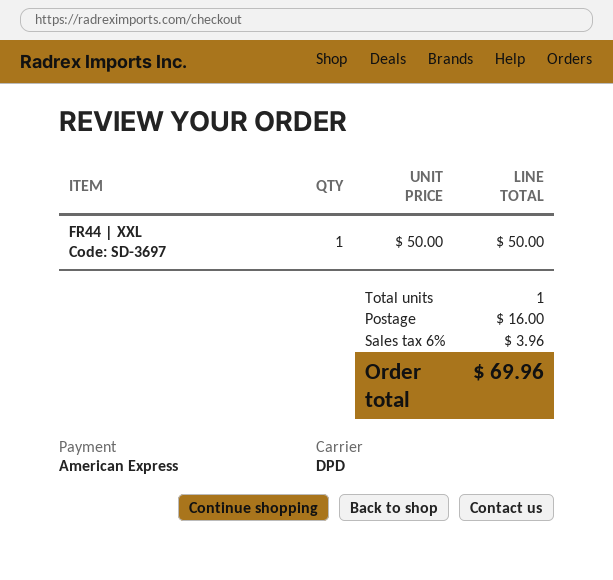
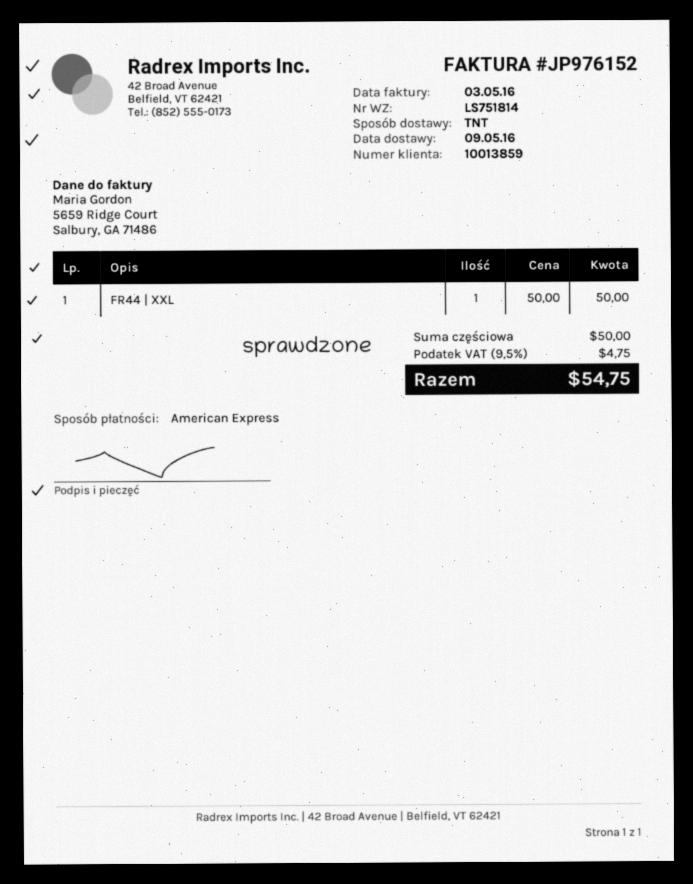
shipping method: DPD -> TNT
shipping: 16.00 -> none
tax: 6% = 3.96 -> 9.5% = 4.75
total: 69.96 -> 54.75

